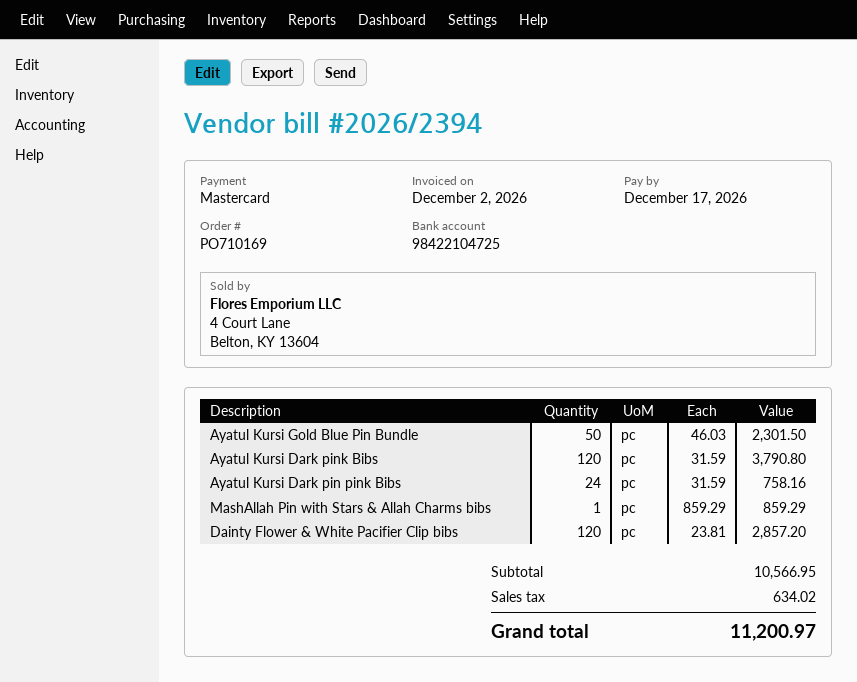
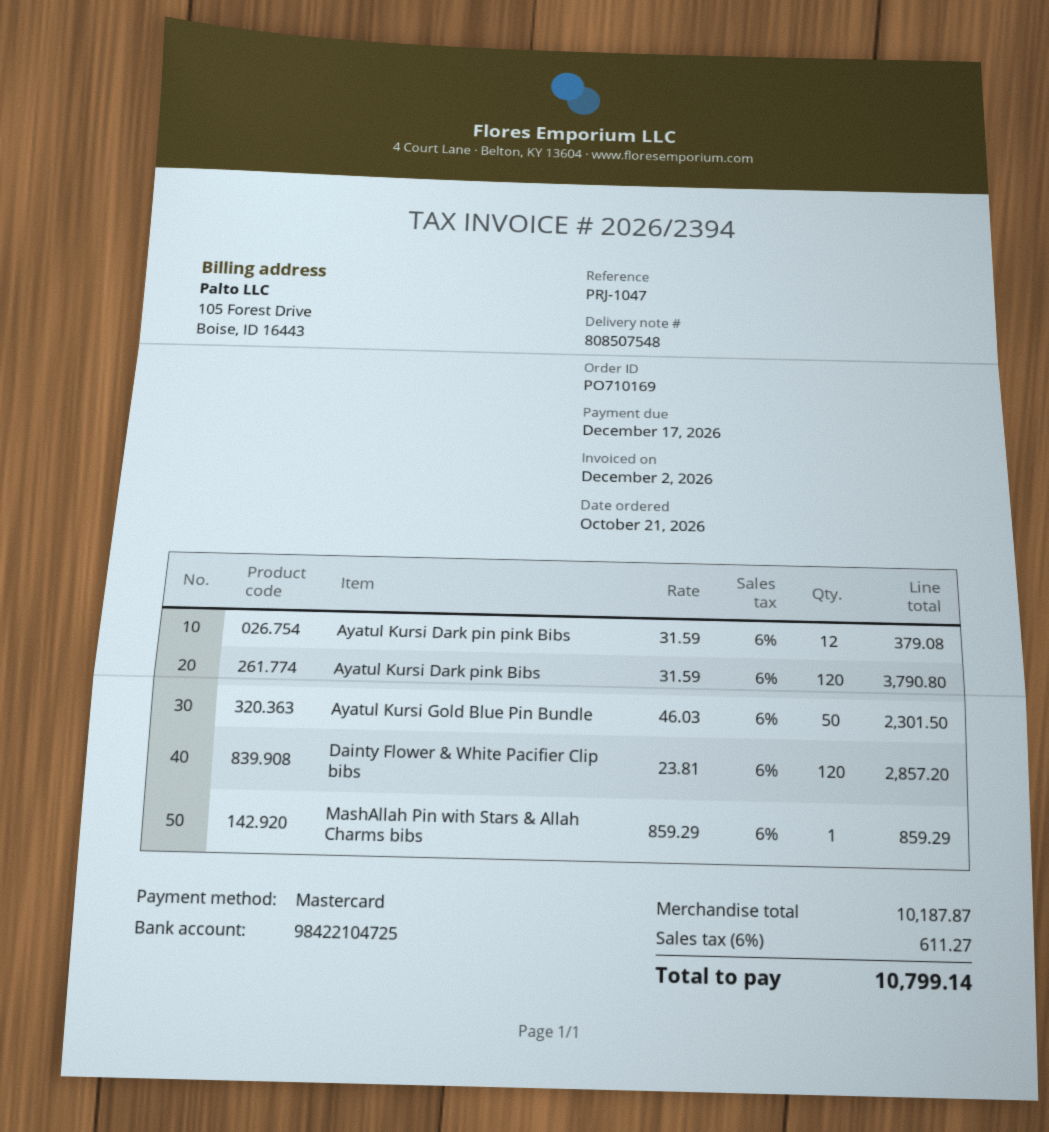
Ayatul Kursi Dark pin pink Bibs: 24 x 31.59 = 758.16 -> 12 x 31.59 = 379.08
subtotal: 10566.95 -> 10187.87
tax: 634.02 -> 611.27
total: 11200.97 -> 10799.14

